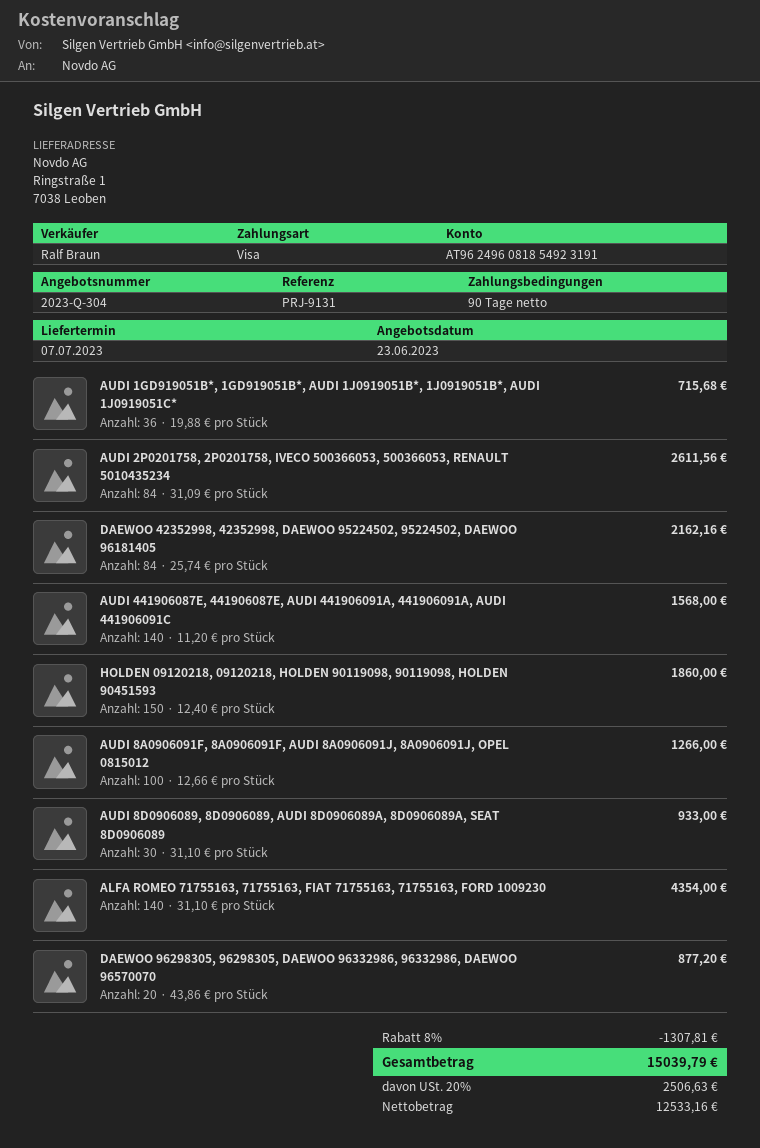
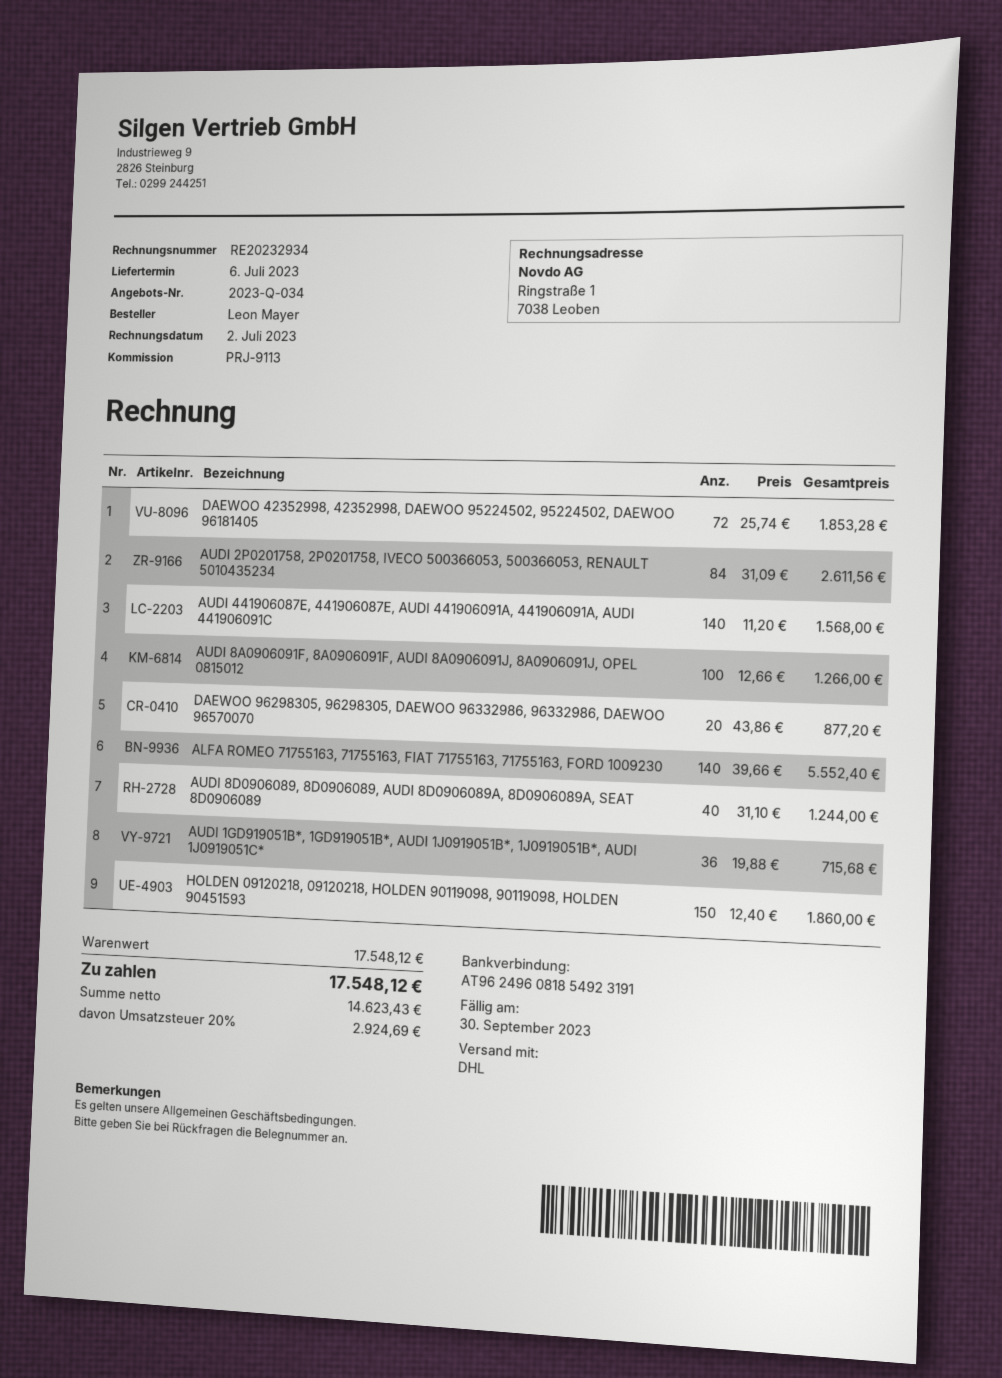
quote number: 2023-Q-304 -> 2023-Q-034
delivery date: 2023-07-07 -> 2023-07-06
reference: PRJ-9131 -> PRJ-9113
DAEWOO 42352998, 42352998, DAEWOO 95224502, 95224502, DAEWOO 96181405: 84 x 25.74 = 2162.16 -> 72 x 25.74 = 1853.28
AUDI 8D0906089, 8D0906089, AUDI 8D0906089A, 8D0906089A, SEAT 8D0906089: 30 x 31.10 = 933.00 -> 40 x 31.10 = 1244.00
ALFA ROMEO 71755163, 71755163, FIAT 71755163, 71755163, FORD 1009230: 140 x 31.10 = 4354.00 -> 140 x 39.66 = 5552.40
discount: 8% = 1307.81 -> none
net: 12533.16 -> 14623.43
tax: 20% = 2506.63 -> 20% = 2924.69
total: 15039.79 -> 17548.12

